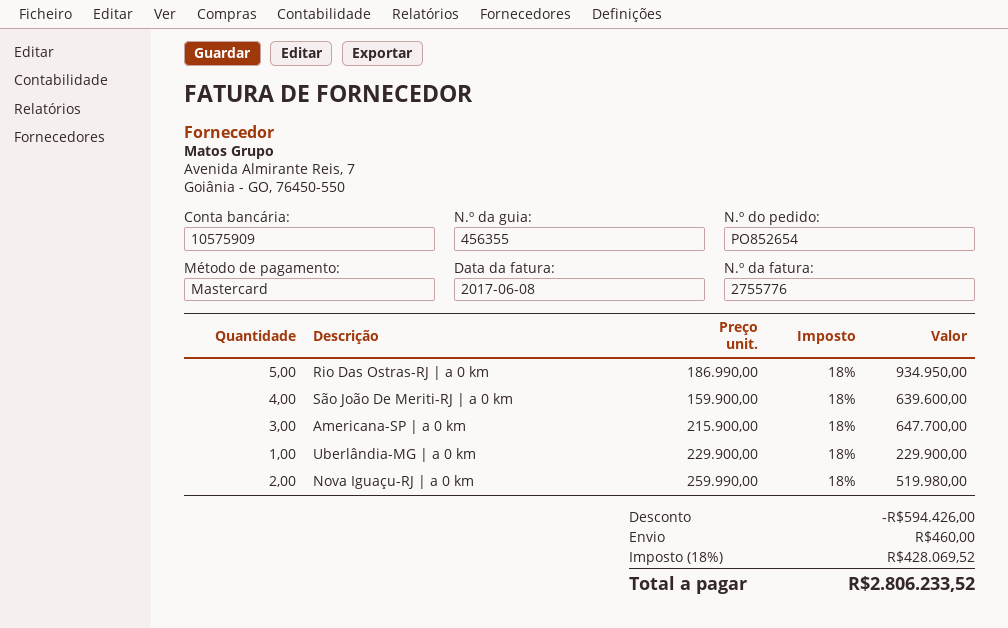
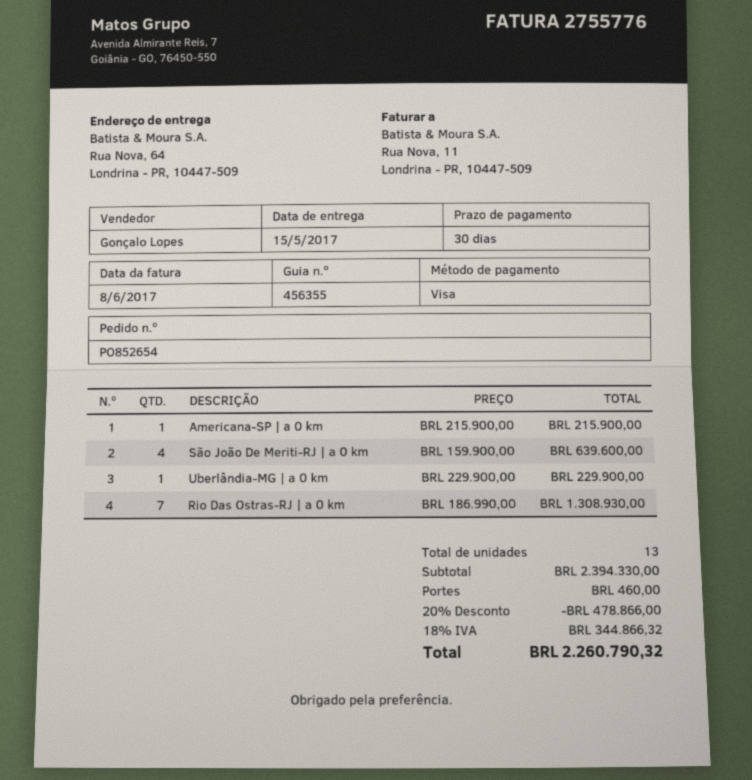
payment method: Mastercard -> Visa
Rio Das Ostras-RJ | a 0 km: 5 x 186990.00 = 934950.00 -> 7 x 186990.00 = 1308930.00
Americana-SP | a 0 km: 3 x 215900.00 = 647700.00 -> 1 x 215900.00 = 215900.00
Nova Iguaçu-RJ | a 0 km: 2 x 259990.00 = 519980.00 -> none
discount: 594426.00 -> 478866.00
tax: 18% = 428069.52 -> 18% = 344866.32
total: 2806233.52 -> 2260790.32

